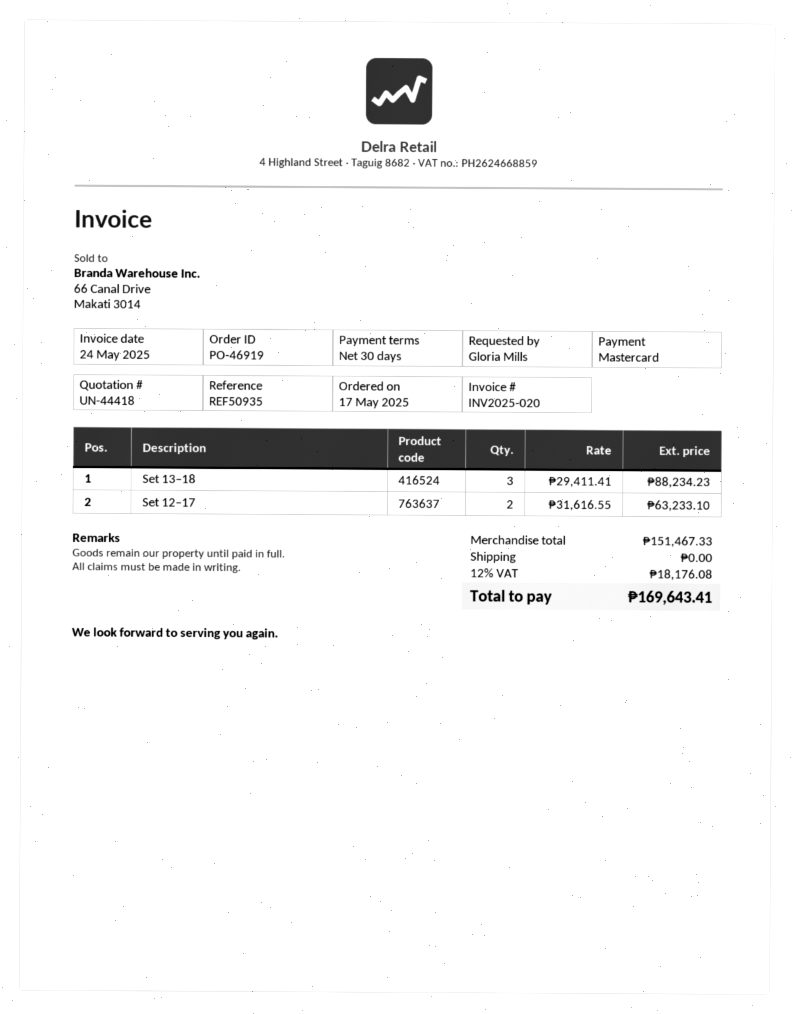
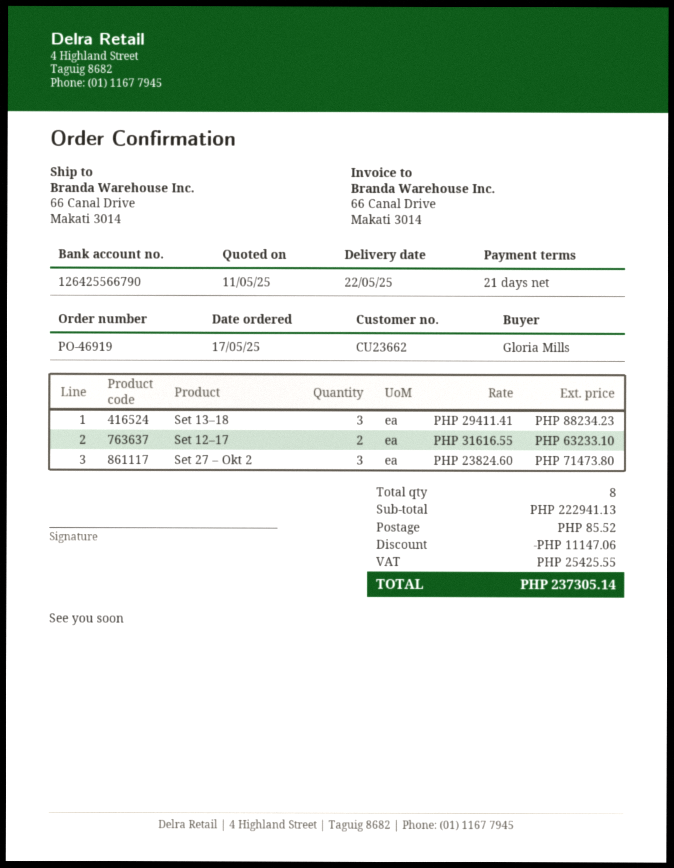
payment terms: 30 days -> 21 days
Set 27 – Okt 2: none -> 3 x 23824.60 = 71473.80
subtotal: 151467.33 -> 222941.13
discount: none -> 11147.06
shipping: 0.00 -> 85.52
tax: 18176.08 -> 25425.55
total: 169643.41 -> 237305.14

